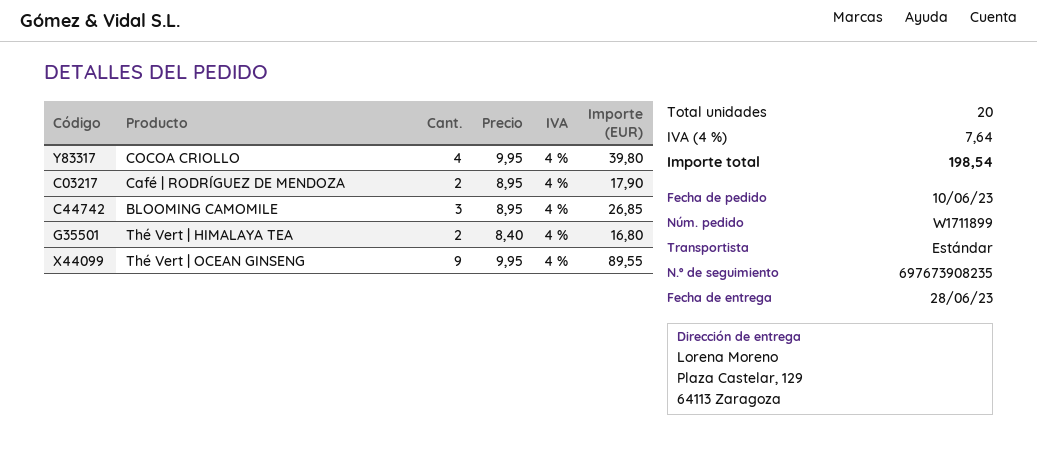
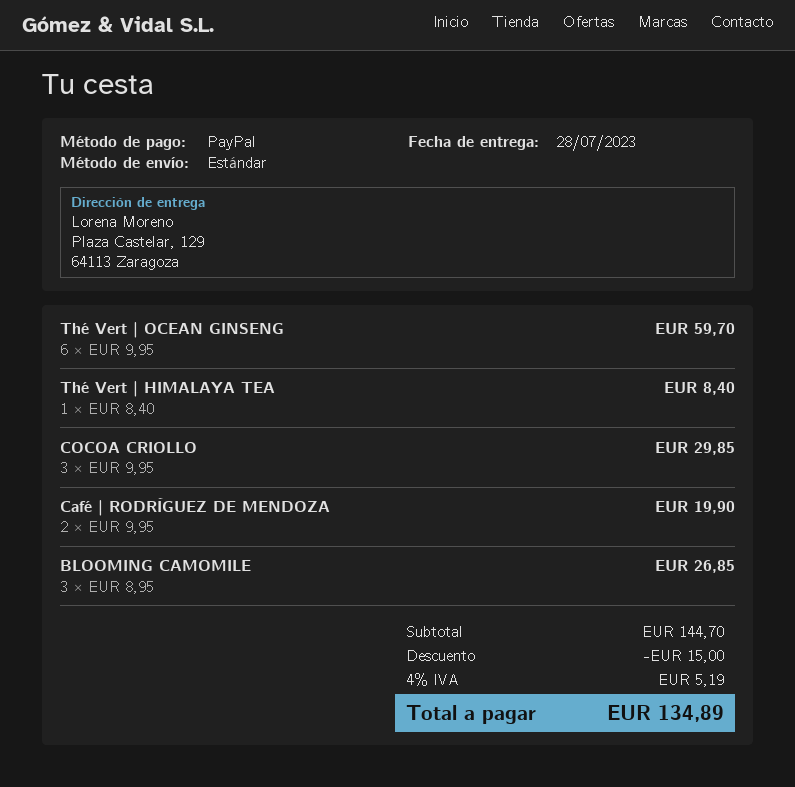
delivery date: 2023-06-28 -> 2023-07-28
COCOA CRIOLLO: 4 x 9.95 = 39.80 -> 3 x 9.95 = 29.85
Café | RODRÍGUEZ DE MENDOZA: 2 x 8.95 = 17.90 -> 2 x 9.95 = 19.90
Thé Vert | HIMALAYA TEA: 2 x 8.40 = 16.80 -> 1 x 8.40 = 8.40
Thé Vert | OCEAN GINSENG: 9 x 9.95 = 89.55 -> 6 x 9.95 = 59.70
discount: none -> 15.00
tax: 4% = 7.64 -> 4% = 5.19
total: 198.54 -> 134.89

